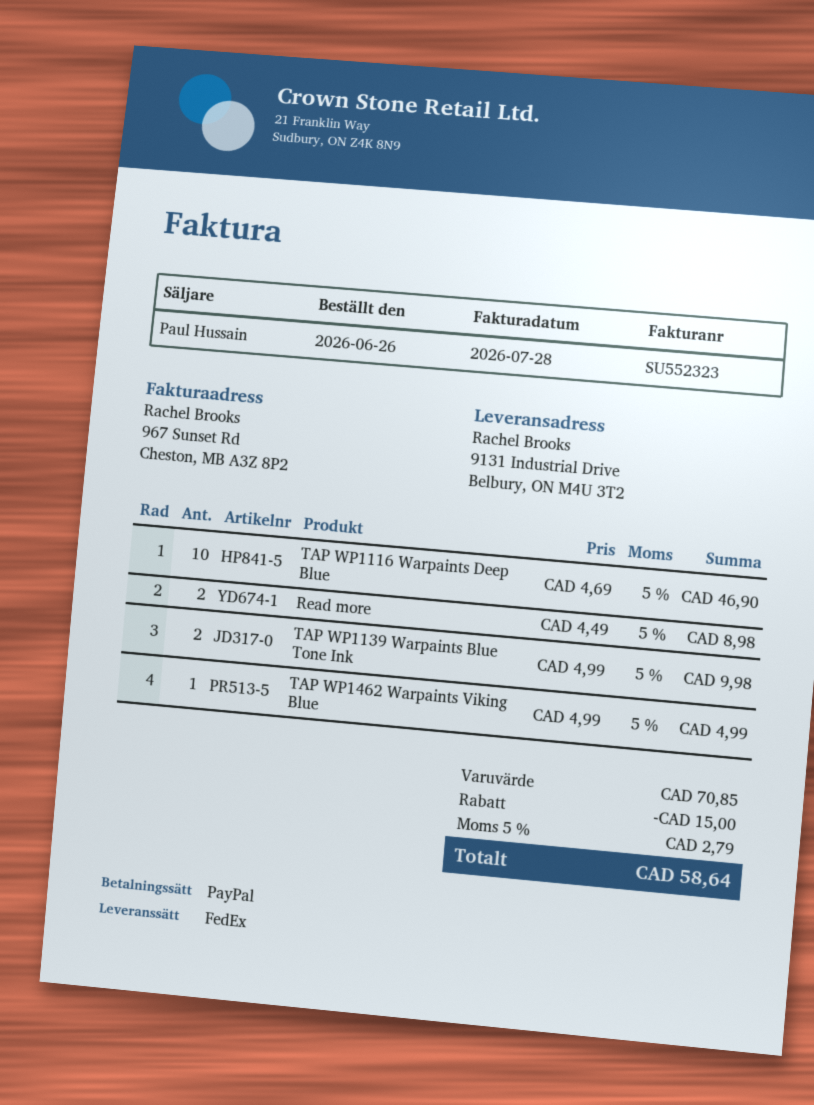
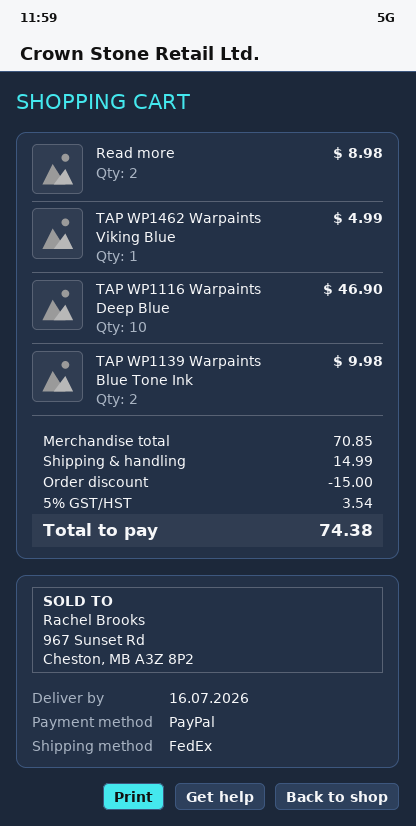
shipping: none -> 14.99
tax: 5% = 2.79 -> 5% = 3.54
total: 58.64 -> 74.38

